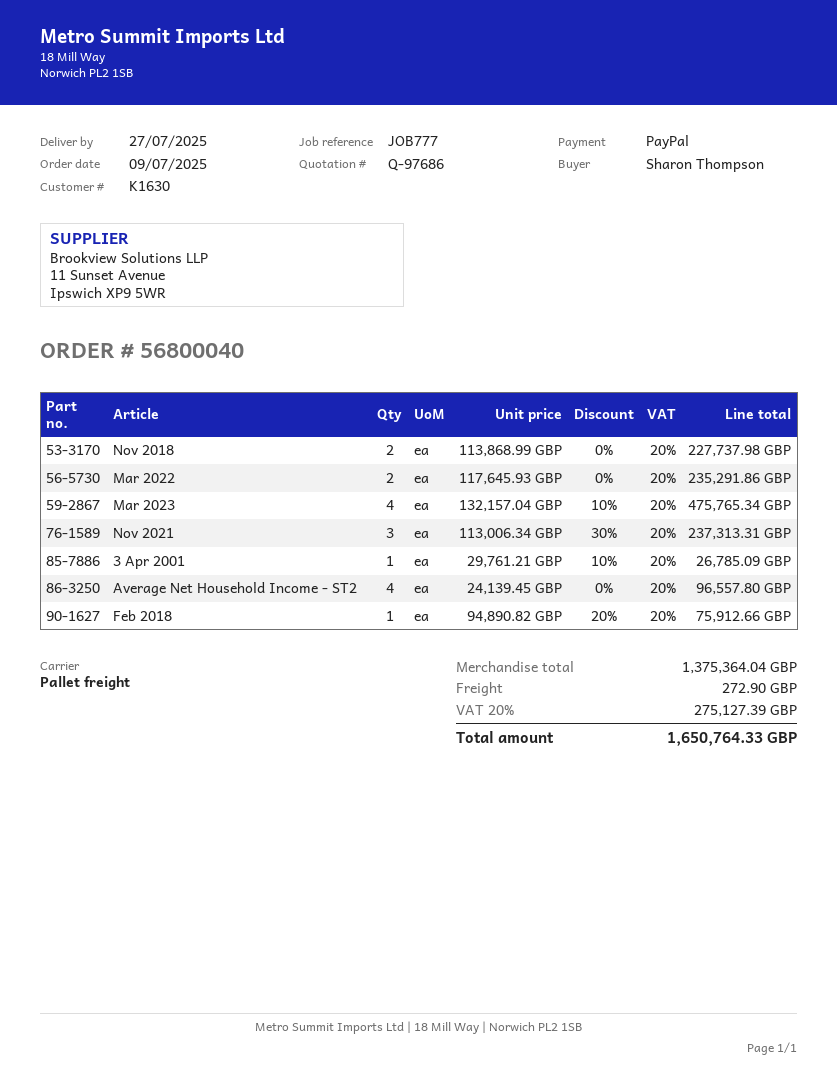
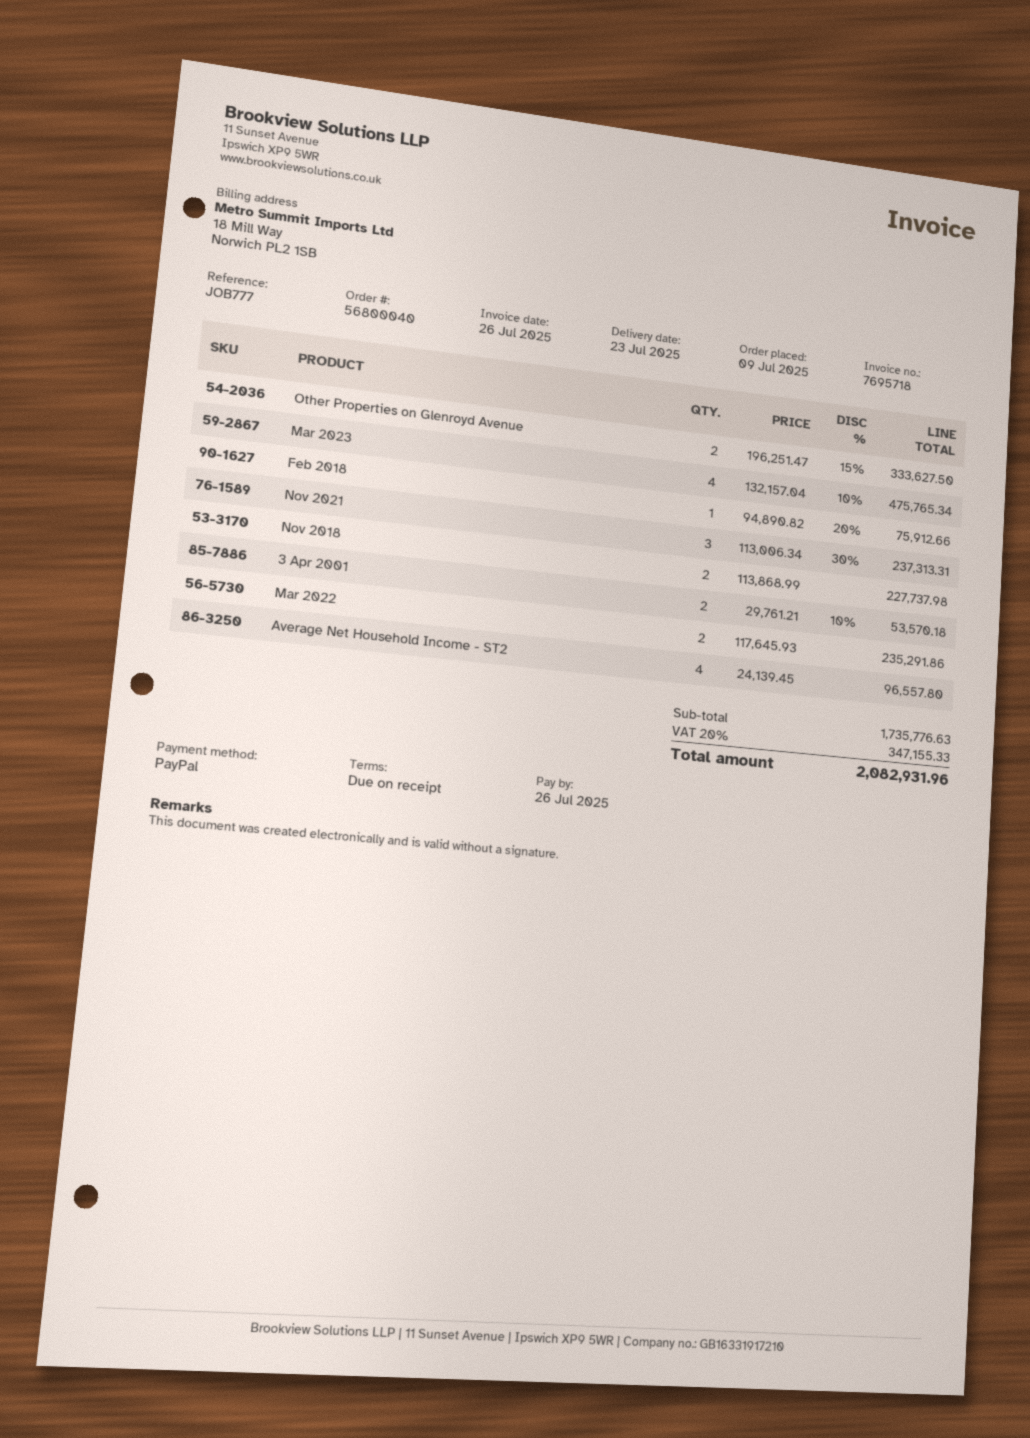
delivery date: 2025-07-27 -> 2025-07-23
3 Apr 2001: 1 x 29761.21 - 10% = 26785.09 -> 2 x 29761.21 - 10% = 53570.18
Other Properties on Glenroyd Avenue: none -> 2 x 196251.47 - 15% = 333627.50
subtotal: 1375364.04 -> 1735776.63
shipping: 272.90 -> none
tax: 20% = 275127.39 -> 20% = 347155.33
total: 1650764.33 -> 2082931.96

